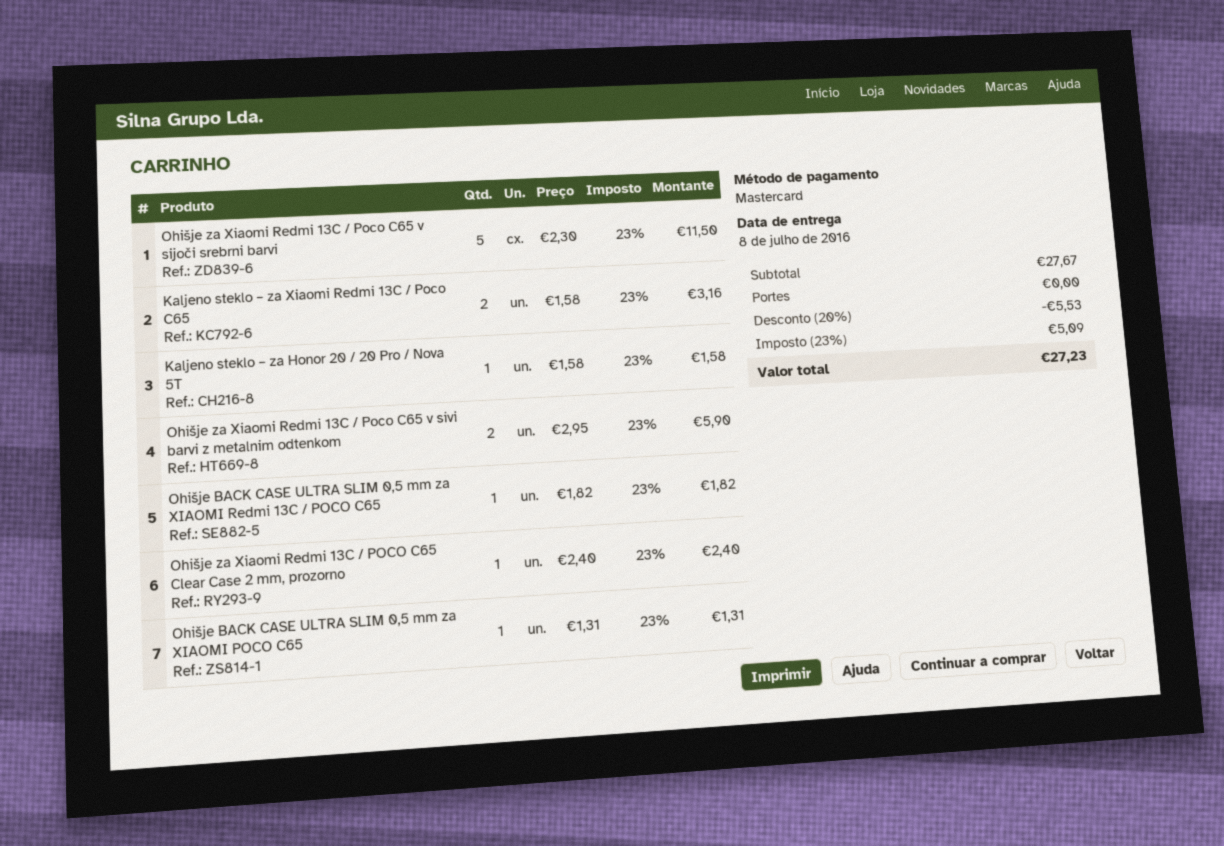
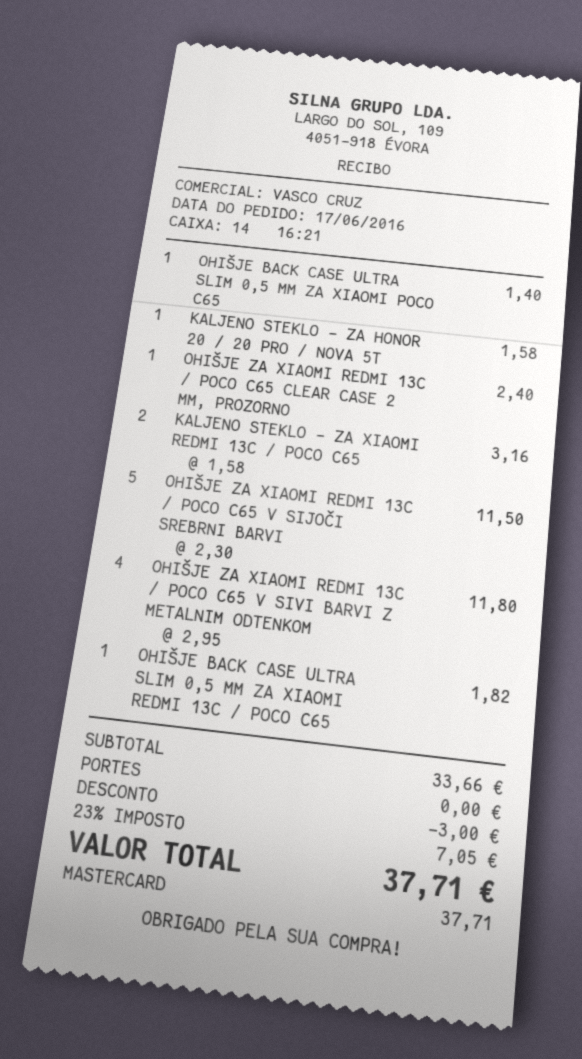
Ohišje za Xiaomi Redmi 13C / Poco C65 v sivi barvi z metalnim odtenkom: 2 x 2.95 = 5.90 -> 4 x 2.95 = 11.80
Ohišje BACK CASE ULTRA SLIM 0,5 mm za XIAOMI POCO C65: 1 x 1.31 = 1.31 -> 1 x 1.40 = 1.40
subtotal: 27.67 -> 33.66
discount: 5.53 -> 3.00
tax: 23% = 5.09 -> 23% = 7.05
total: 27.23 -> 37.71

